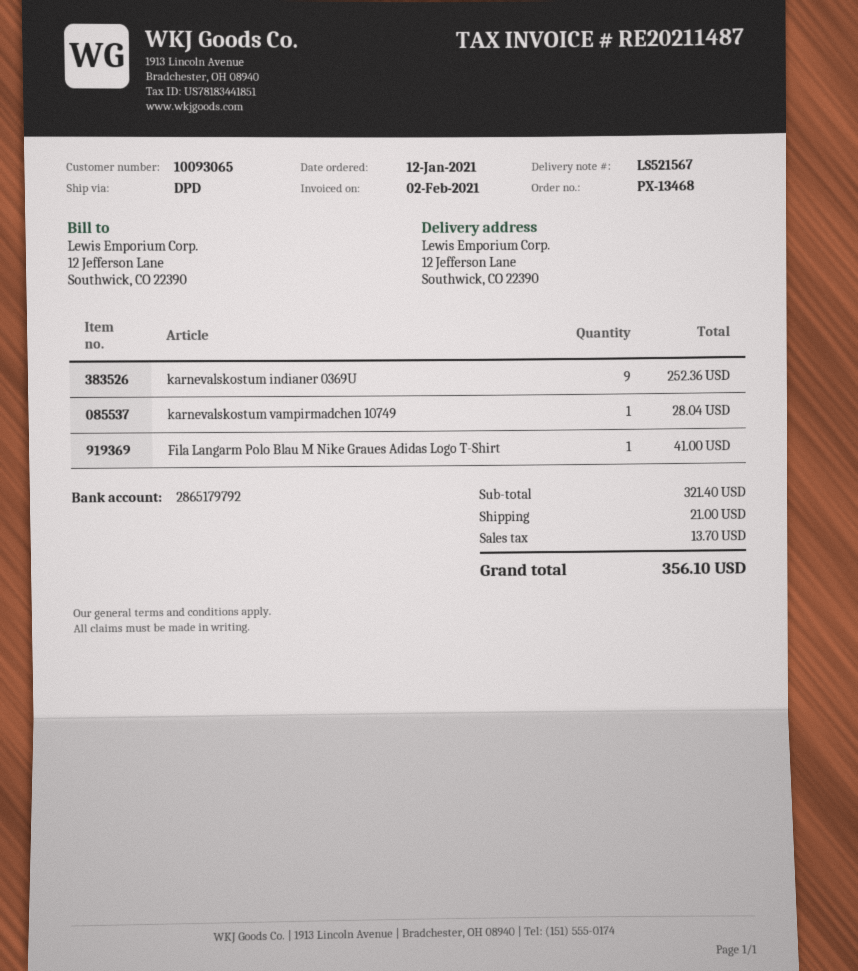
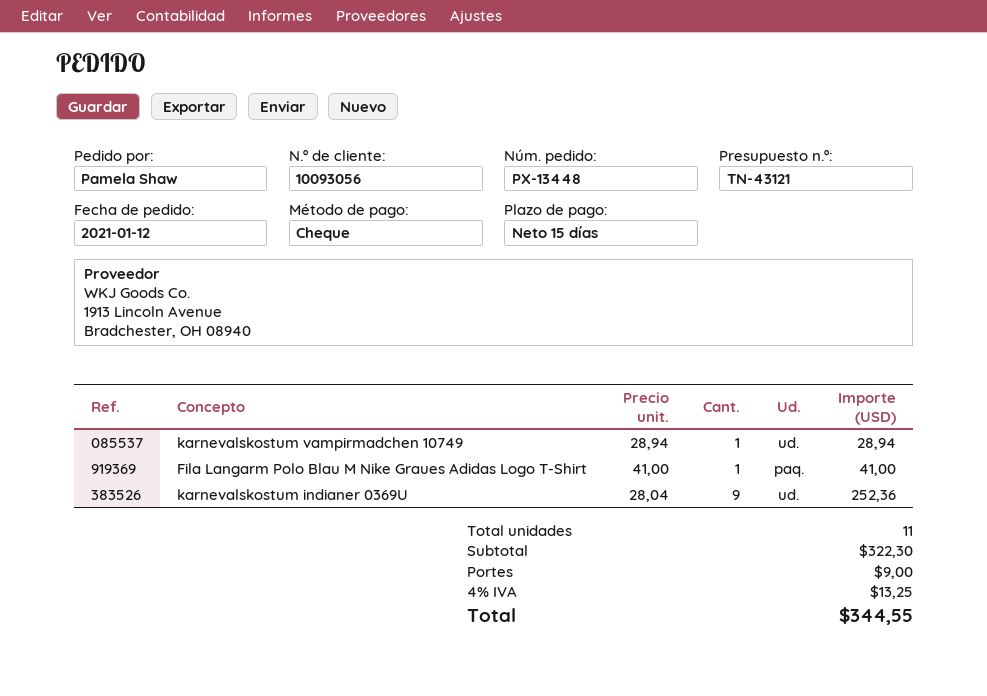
order number: PX-13468 -> PX-13448
customer number: 10093065 -> 10093056
karnevalskostum vampirmadchen 10749: 1 for 28.04 -> 1 for 28.94
subtotal: 321.40 -> 322.30
shipping: 21.00 -> 9.00
tax: 13.70 -> 13.25
total: 356.10 -> 344.55

